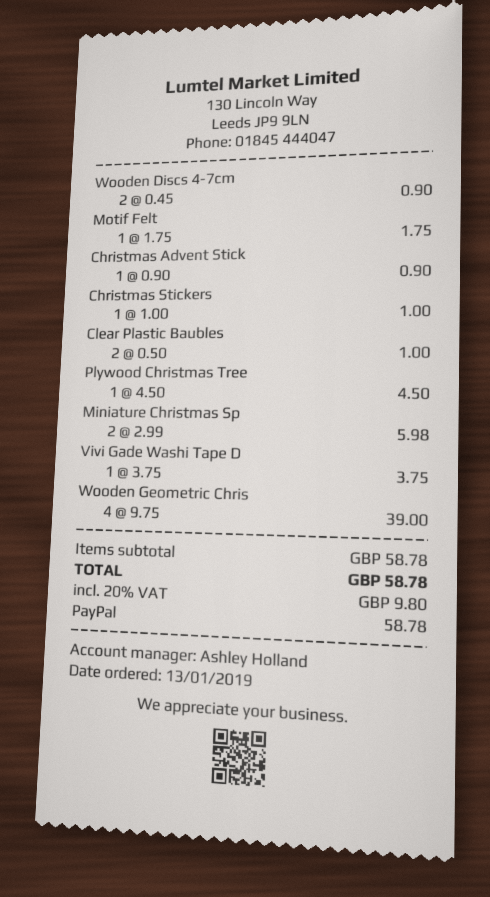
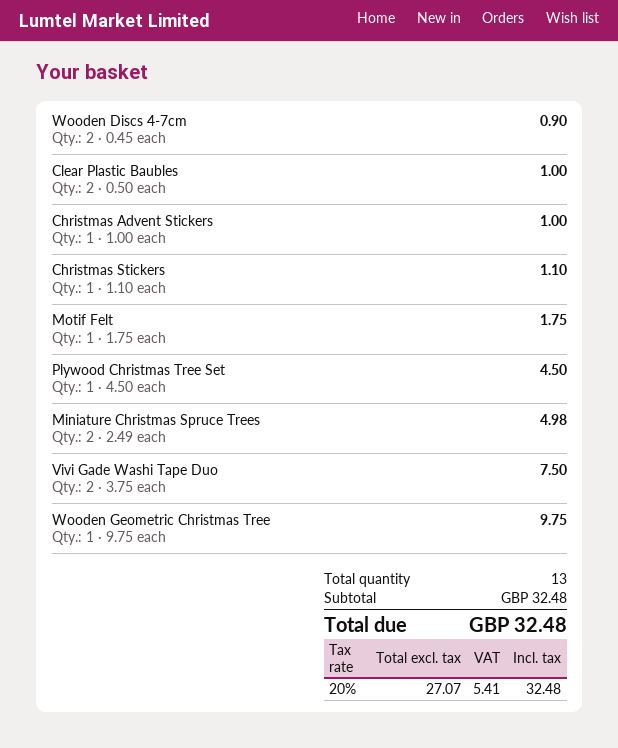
Christmas Advent Stick: 1 x 0.90 = 0.90 -> 1 x 1.00 = 1.00
Christmas Stickers: 1 x 1.00 = 1.00 -> 1 x 1.10 = 1.10
Miniature Christmas Sp: 2 x 2.99 = 5.98 -> 2 x 2.49 = 4.98
Vivi Gade Washi Tape D: 1 x 3.75 = 3.75 -> 2 x 3.75 = 7.50
Wooden Geometric Chris: 4 x 9.75 = 39.00 -> 1 x 9.75 = 9.75
subtotal: 58.78 -> 32.48
tax: 20% = 9.80 -> 20% = 5.41
total: 58.78 -> 32.48

